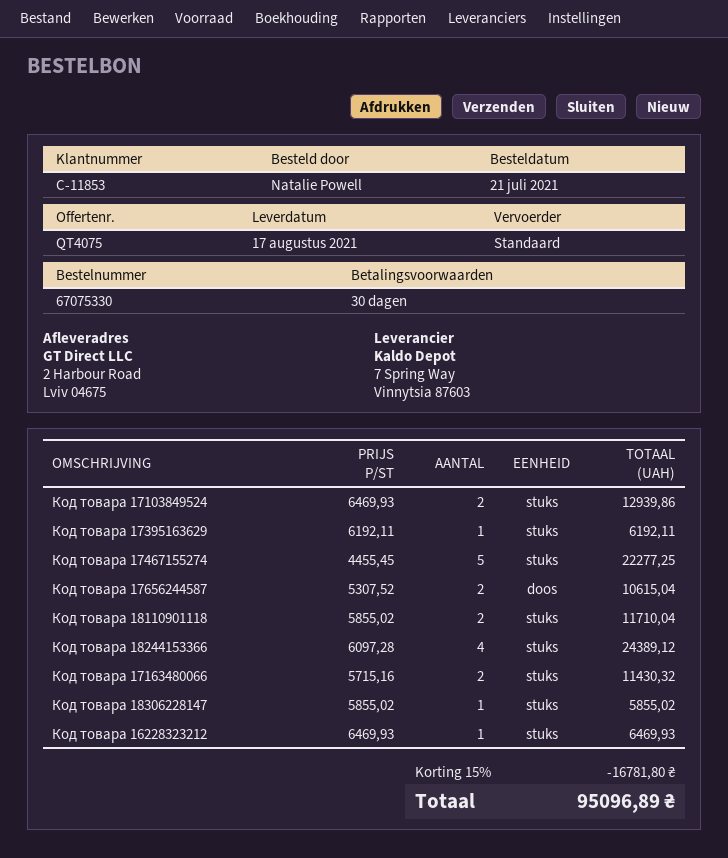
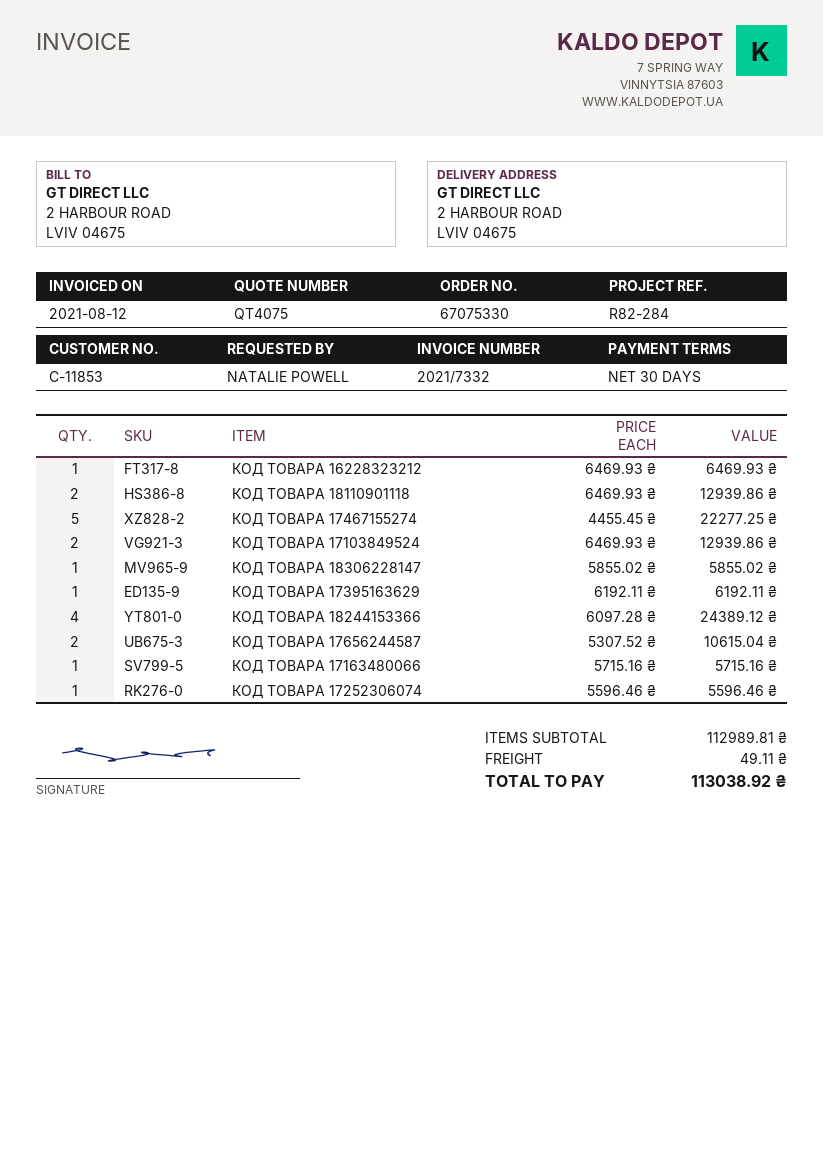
Код товара 18110901118: 2 x 5855.02 = 11710.04 -> 2 x 6469.93 = 12939.86
Код товара 17163480066: 2 x 5715.16 = 11430.32 -> 1 x 5715.16 = 5715.16
КОД ТОВАРА 17252306074: none -> 1 x 5596.46 = 5596.46
discount: 15% = 16781.80 -> none
shipping: none -> 49.11
total: 95096.89 -> 113038.92

